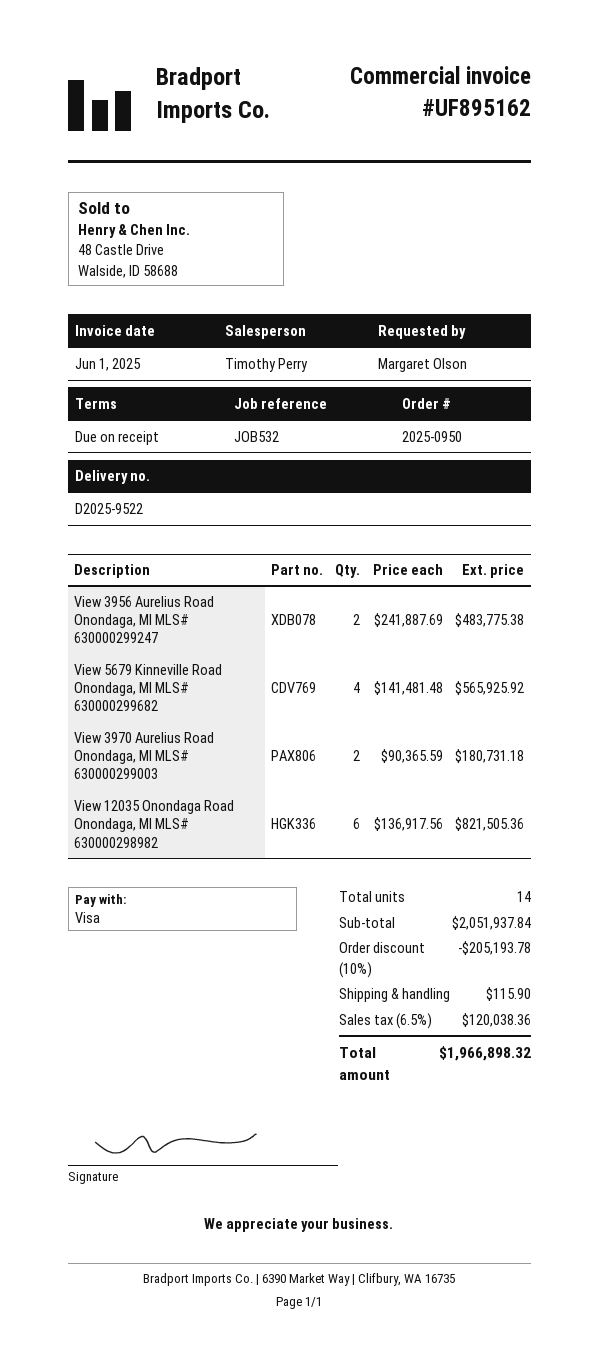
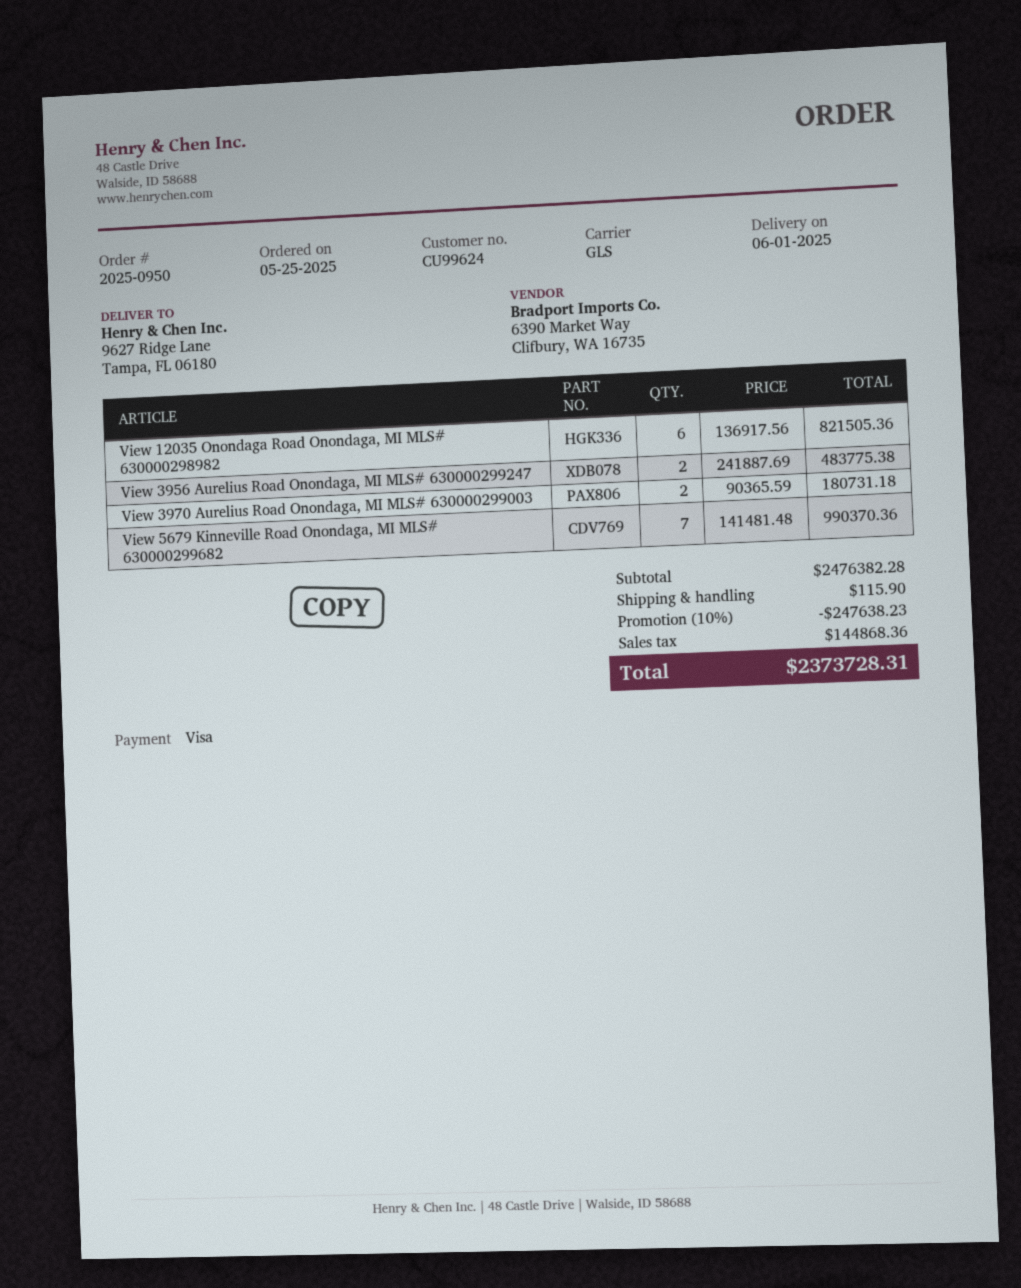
View 5679 Kinneville Road Onondaga, MI MLS# 630000299682: 4 x 141481.48 = 565925.92 -> 7 x 141481.48 = 990370.36
subtotal: 2051937.84 -> 2476382.28
discount: 10% = 205193.78 -> 10% = 247638.23
tax: 120038.36 -> 144868.36
total: 1966898.32 -> 2373728.31

